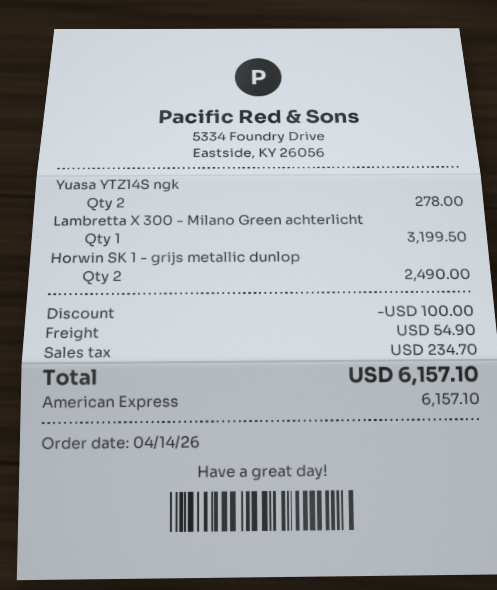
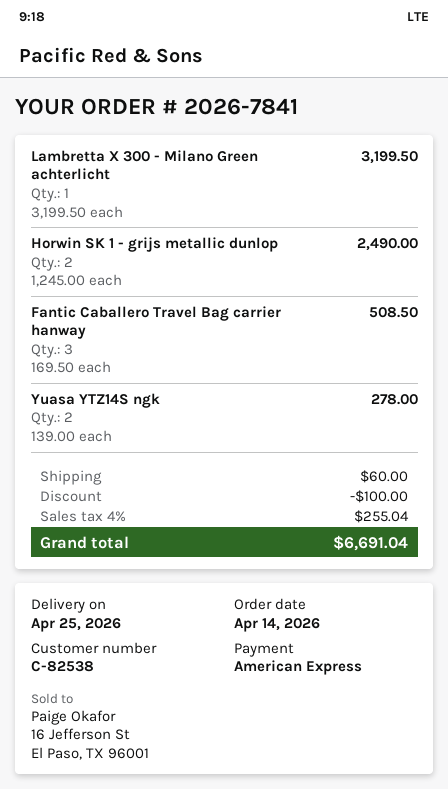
Fantic Caballero Travel Bag carrier hanway: none -> 3 for 508.50
shipping: 54.90 -> 60.00
tax: 234.70 -> 255.04
total: 6157.10 -> 6691.04

